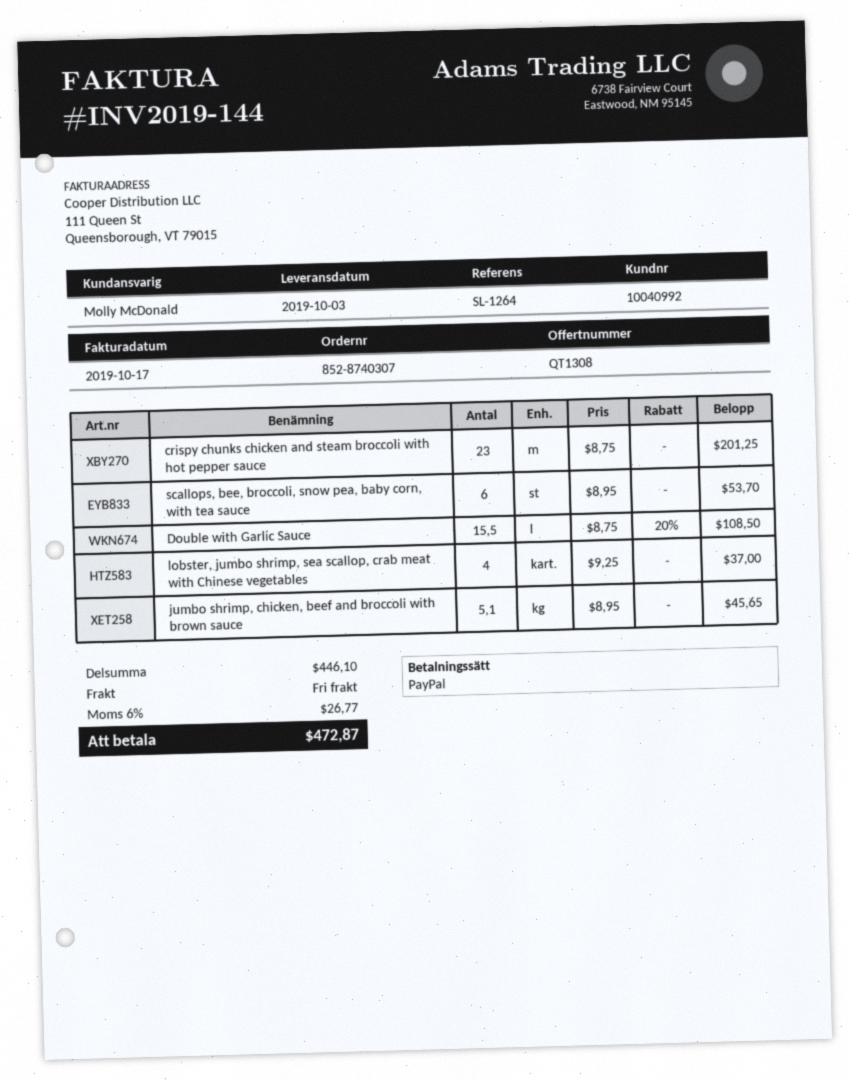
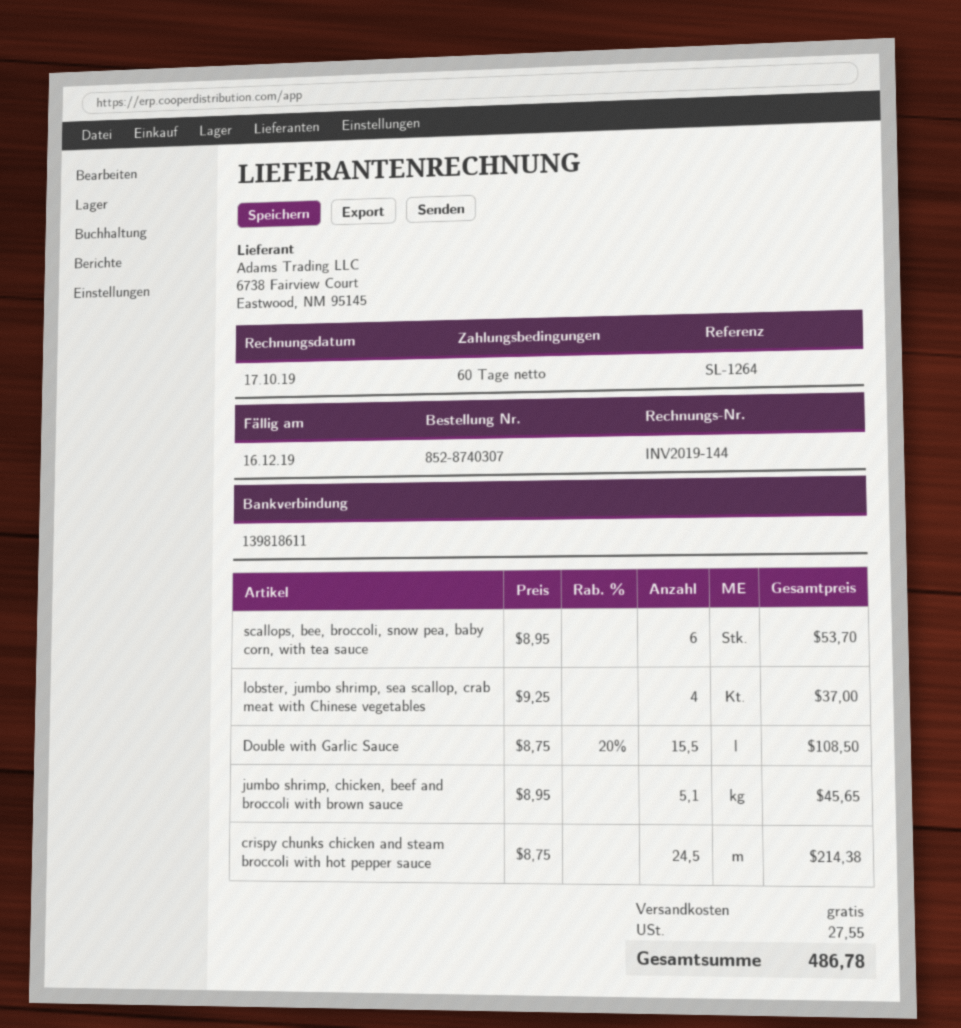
crispy chunks chicken and steam broccoli with hot pepper sauce: 23 x 8.75 = 201.25 -> 24.5 x 8.75 = 214.38
tax: 26.77 -> 27.55
total: 472.87 -> 486.78

